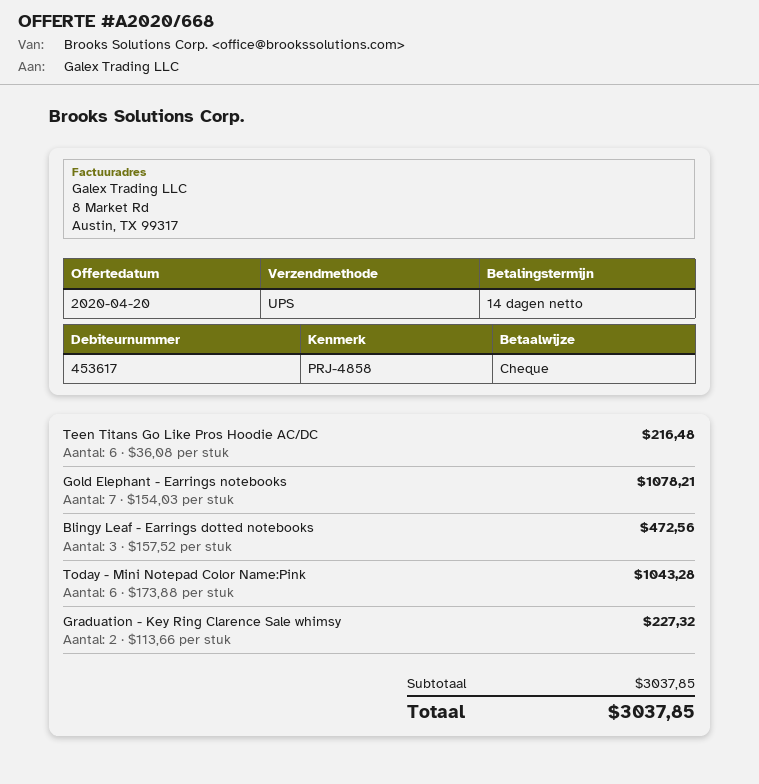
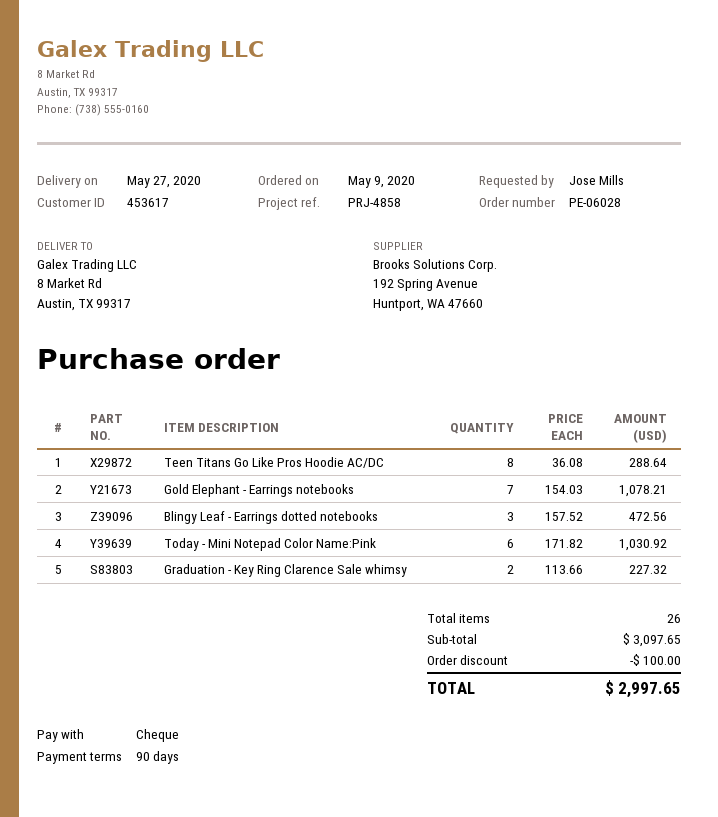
payment terms: 14 days -> 90 days
Teen Titans Go Like Pros Hoodie AC/DC: 6 x 36.08 = 216.48 -> 8 x 36.08 = 288.64
Today - Mini Notepad Color Name:Pink: 6 x 173.88 = 1043.28 -> 6 x 171.82 = 1030.92
subtotal: 3037.85 -> 3097.65
discount: none -> 100.00
total: 3037.85 -> 2997.65

